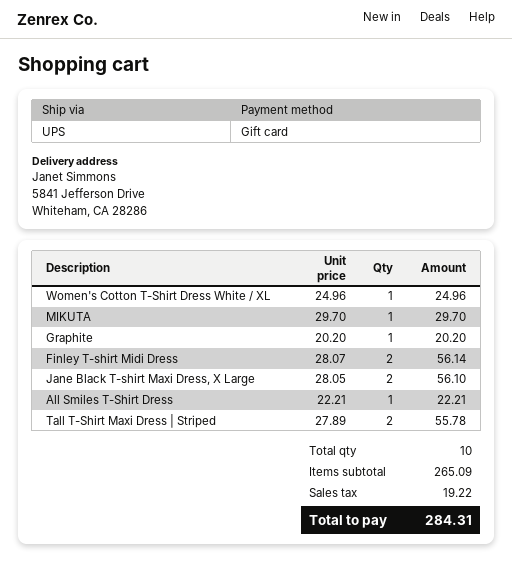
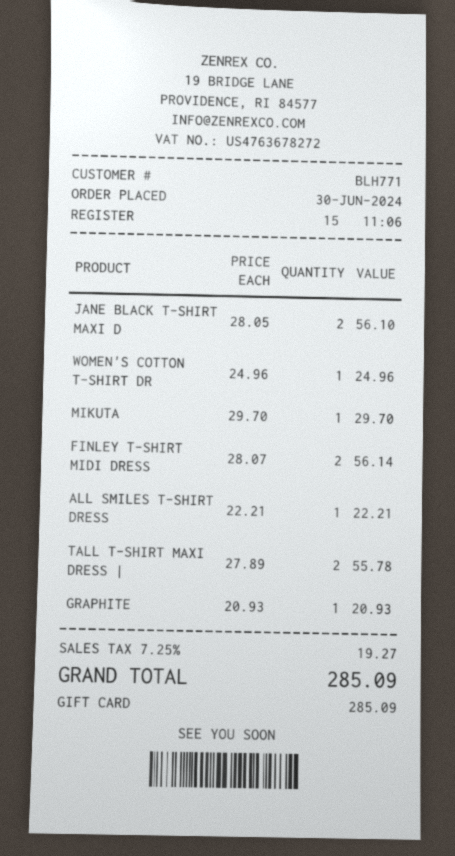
Graphite: 1 x 20.20 = 20.20 -> 1 x 20.93 = 20.93
tax: 19.22 -> 19.27
total: 284.31 -> 285.09

